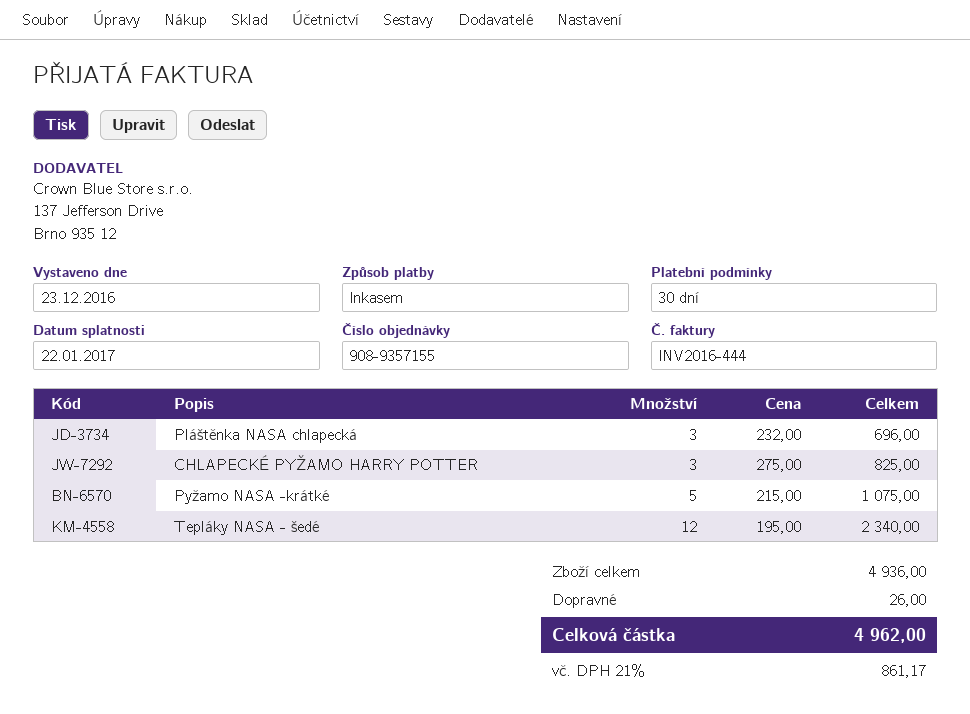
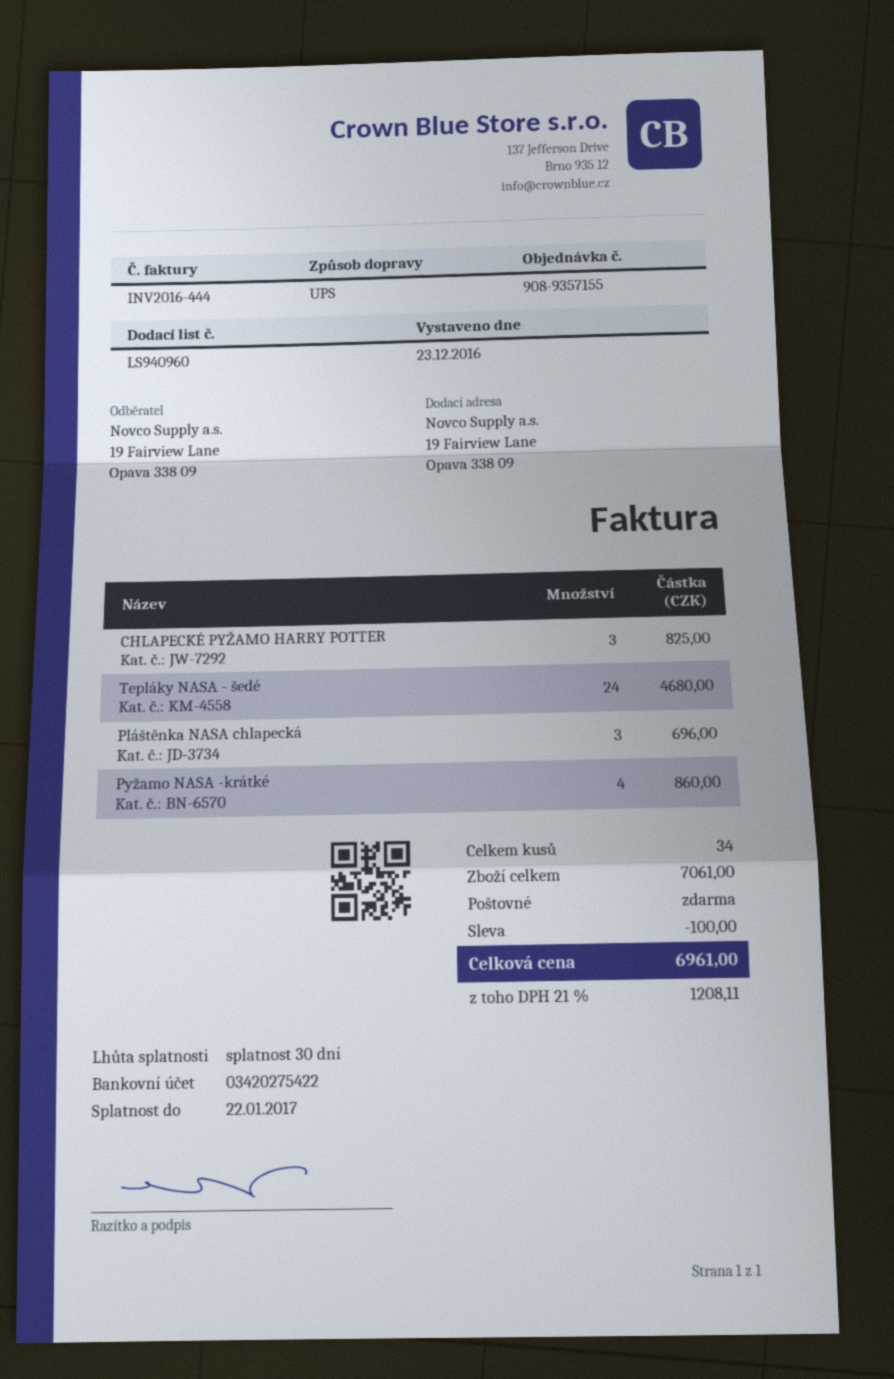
Pyžamo NASA -krátké: 5 for 1075.00 -> 4 for 860.00
Tepláky NASA - šedé: 12 for 2340.00 -> 24 for 4680.00
subtotal: 4936.00 -> 7061.00
discount: none -> 100.00
shipping: 26.00 -> 0.00
tax: 21% = 861.17 -> 21% = 1208.11
total: 4962.00 -> 6961.00

